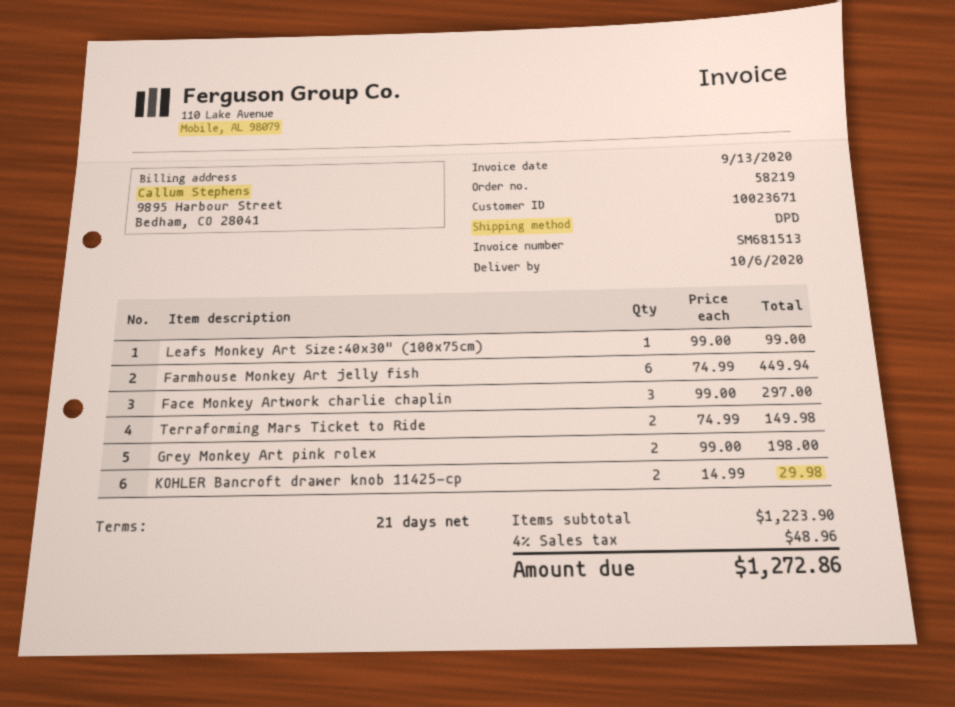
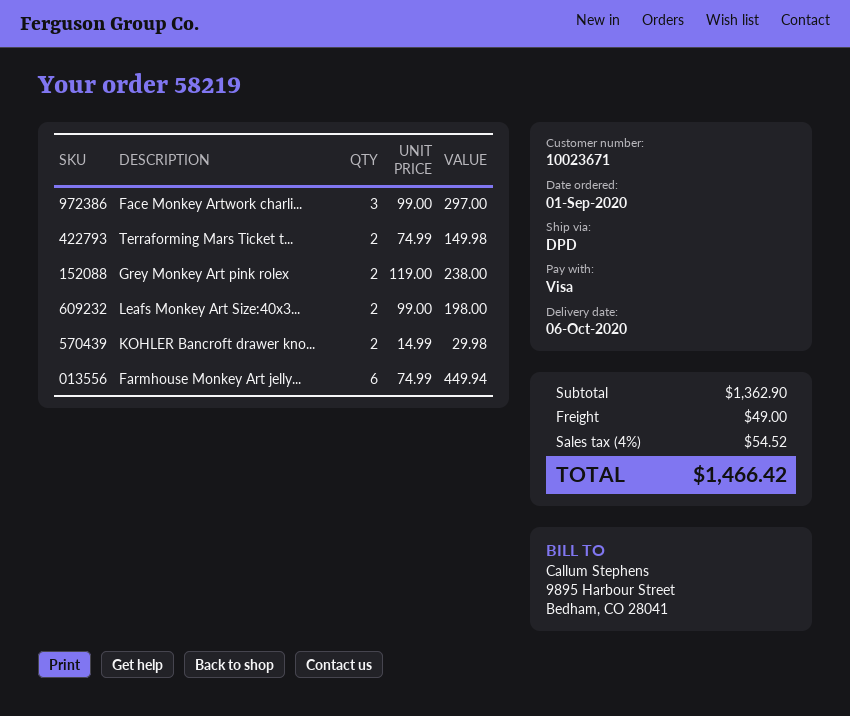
Leafs Monkey Art Size:40x30" (100x75cm): 1 x 99.00 = 99.00 -> 2 x 99.00 = 198.00
Grey Monkey Art pink rolex: 2 x 99.00 = 198.00 -> 2 x 119.00 = 238.00
subtotal: 1223.90 -> 1362.90
shipping: none -> 49.00
tax: 4% = 48.96 -> 4% = 54.52
total: 1272.86 -> 1466.42

